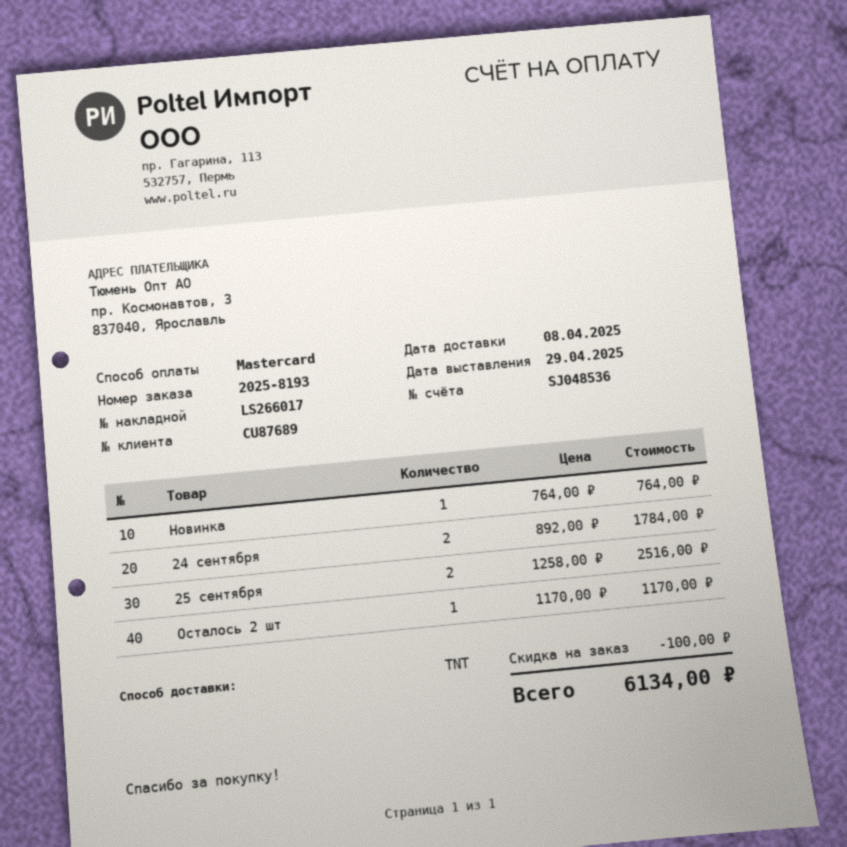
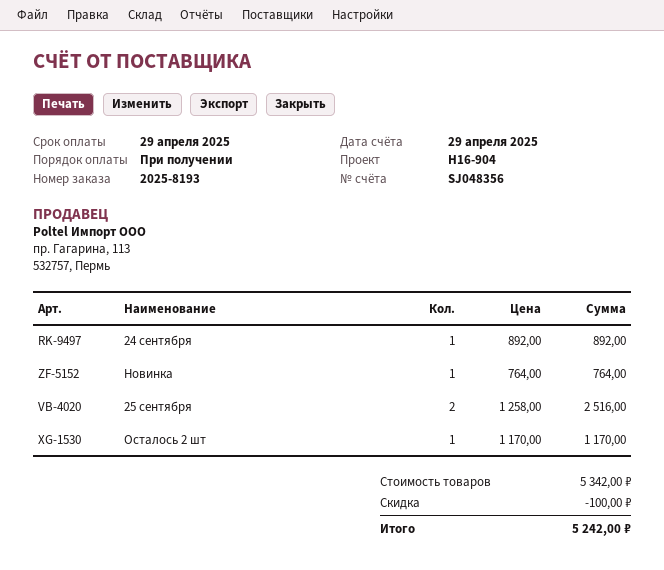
invoice number: SJ048536 -> SJ048356
24 сентября: 2 x 892.00 = 1784.00 -> 1 x 892.00 = 892.00
total: 6134.00 -> 5242.00

